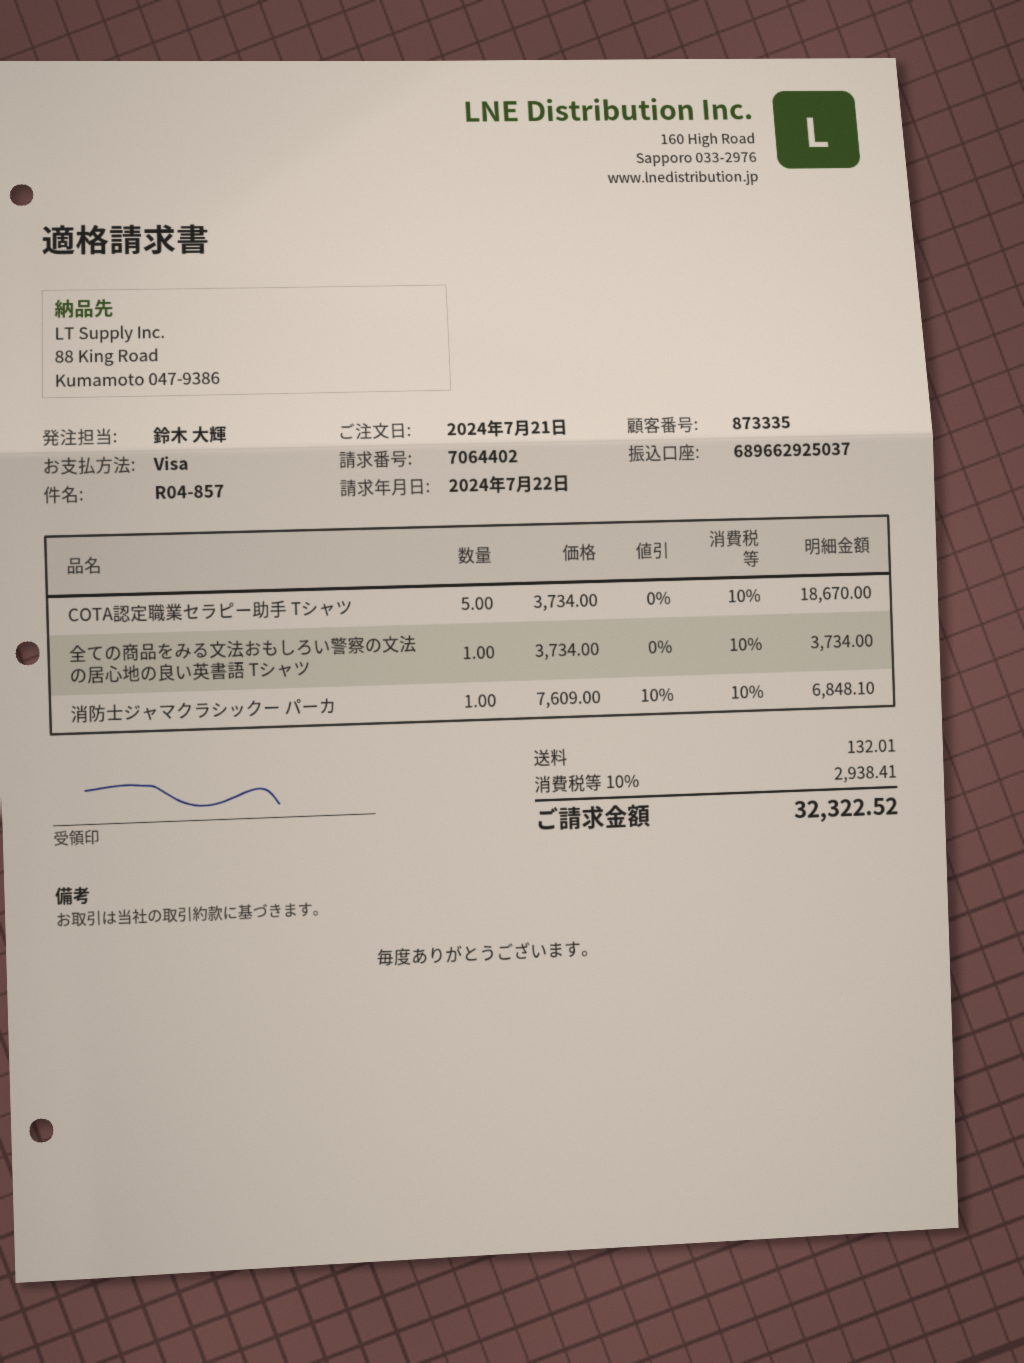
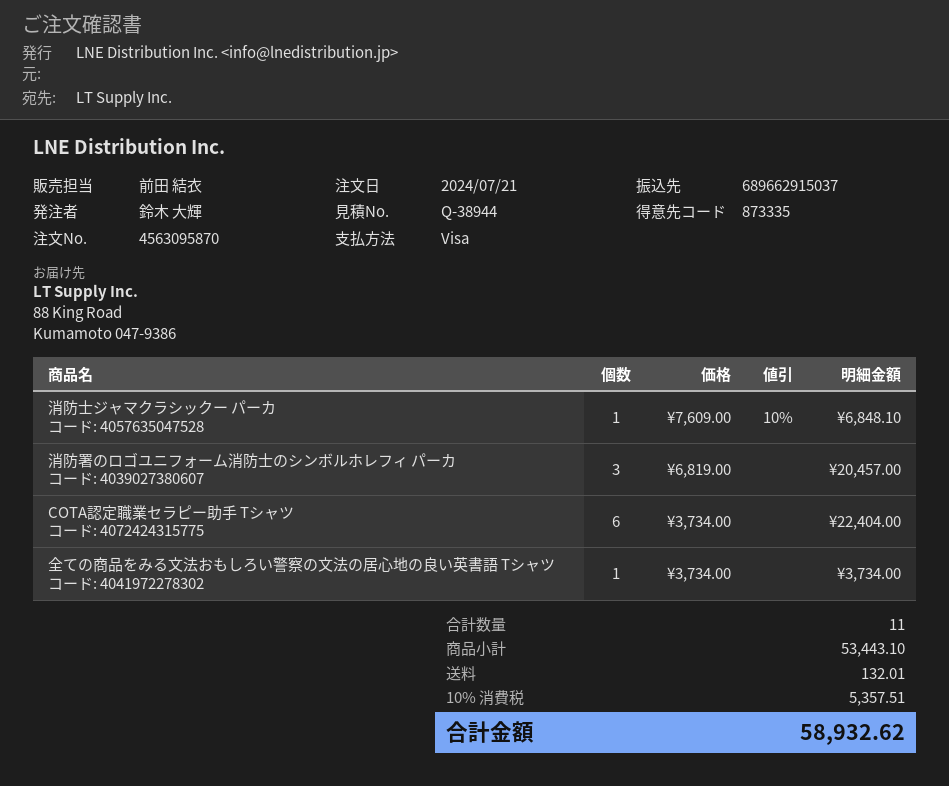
bank account: 689662925037 -> 689662915037
COTA認定職業セラピー助手 Tシャツ: 5 x 3734.00 = 18670.00 -> 6 x 3734.00 = 22404.00
消防署のロゴユニフォーム消防士のシンボルホレフィ パーカ: none -> 3 x 6819.00 = 20457.00
tax: 10% = 2938.41 -> 10% = 5357.51
total: 32322.52 -> 58932.62

